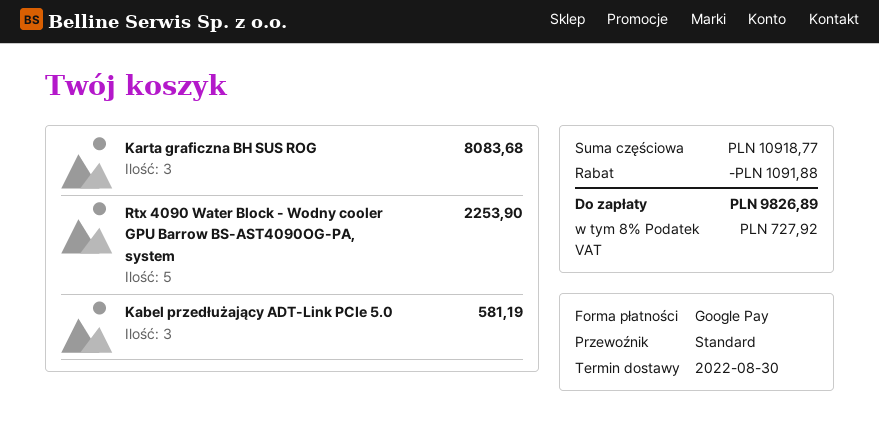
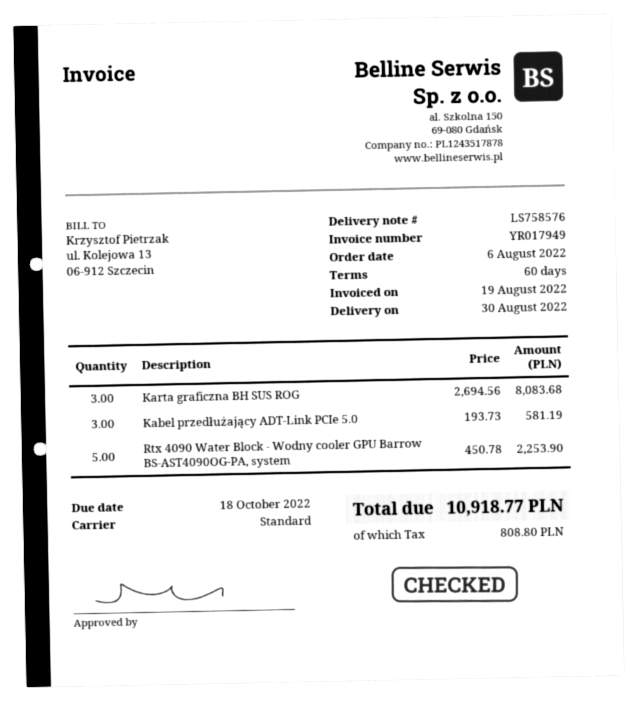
discount: 1091.88 -> none
tax: 727.92 -> 808.80
total: 9826.89 -> 10918.77

